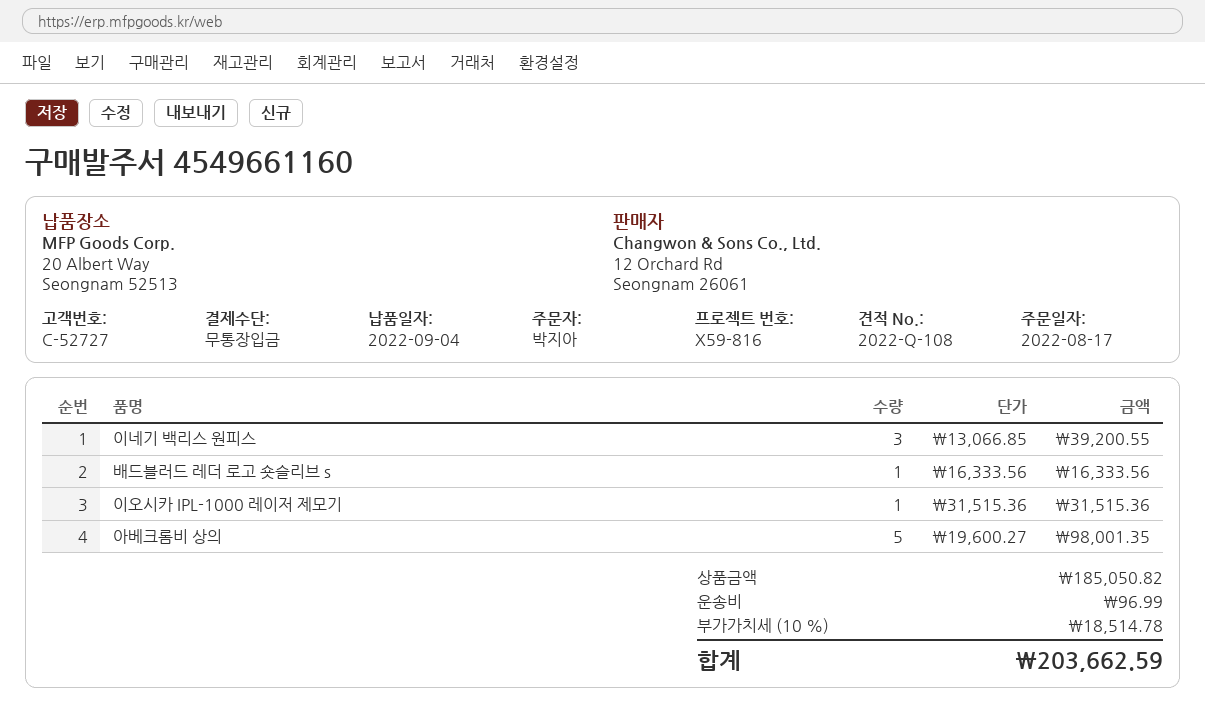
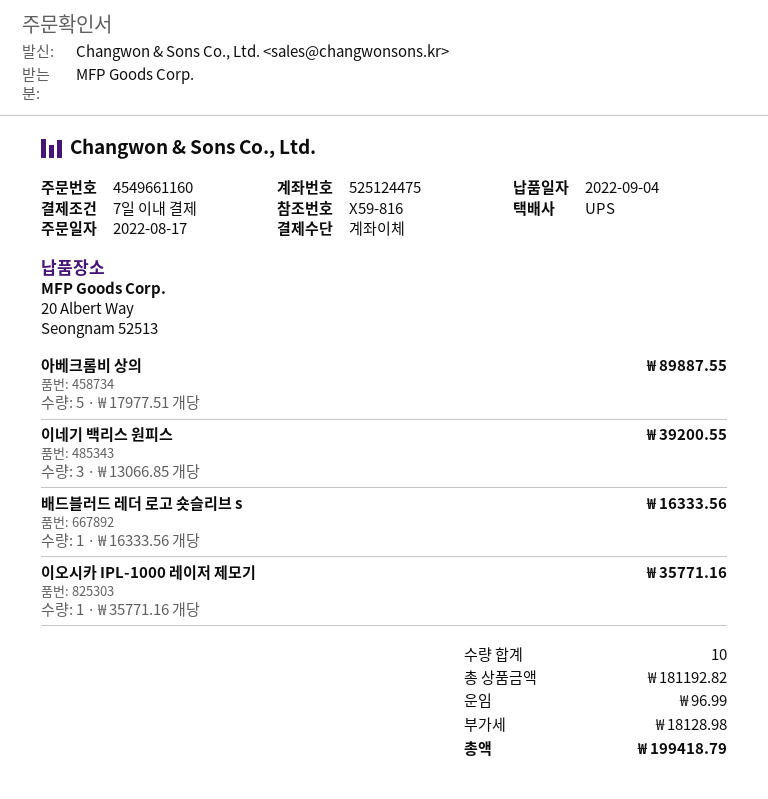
이오시카 IPL-1000 레이저 제모기: 1 x 31515.36 = 31515.36 -> 1 x 35771.16 = 35771.16
아베크롬비 상의: 5 x 19600.27 = 98001.35 -> 5 x 17977.51 = 89887.55
subtotal: 185050.82 -> 181192.82
tax: 18514.78 -> 18128.98
total: 203662.59 -> 199418.79

